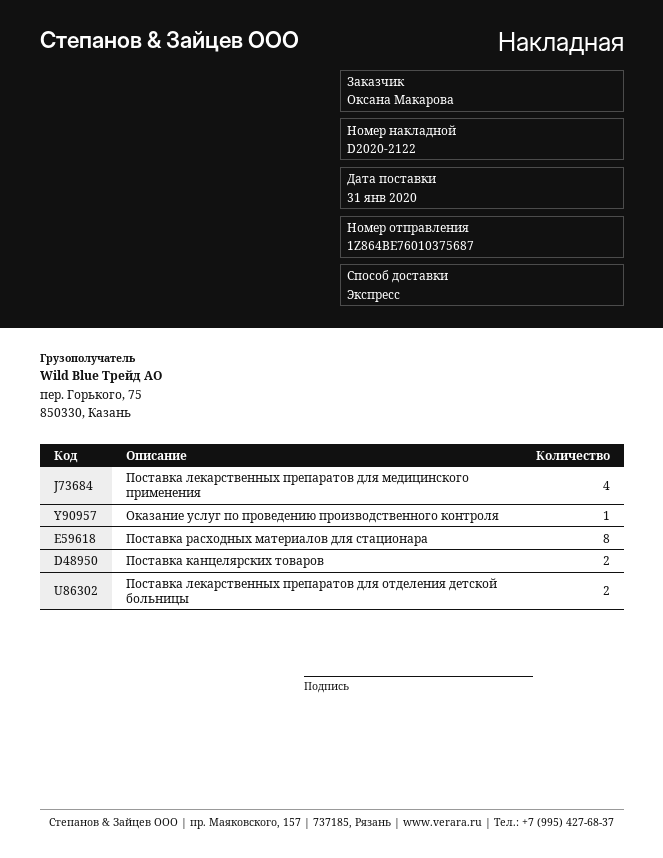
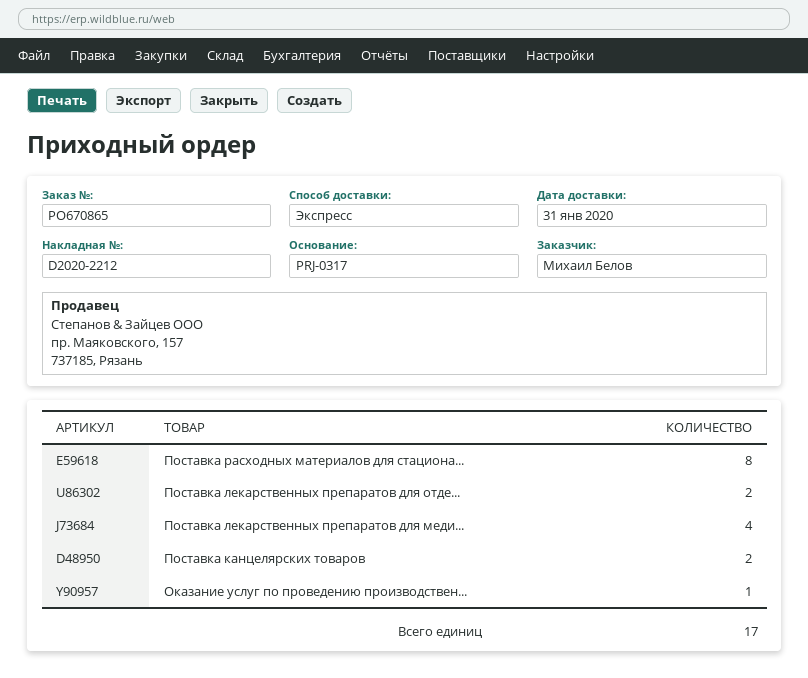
delivery note number: D2020-2122 -> D2020-2212
ordered by: Оксана Макарова -> Михаил Белов

